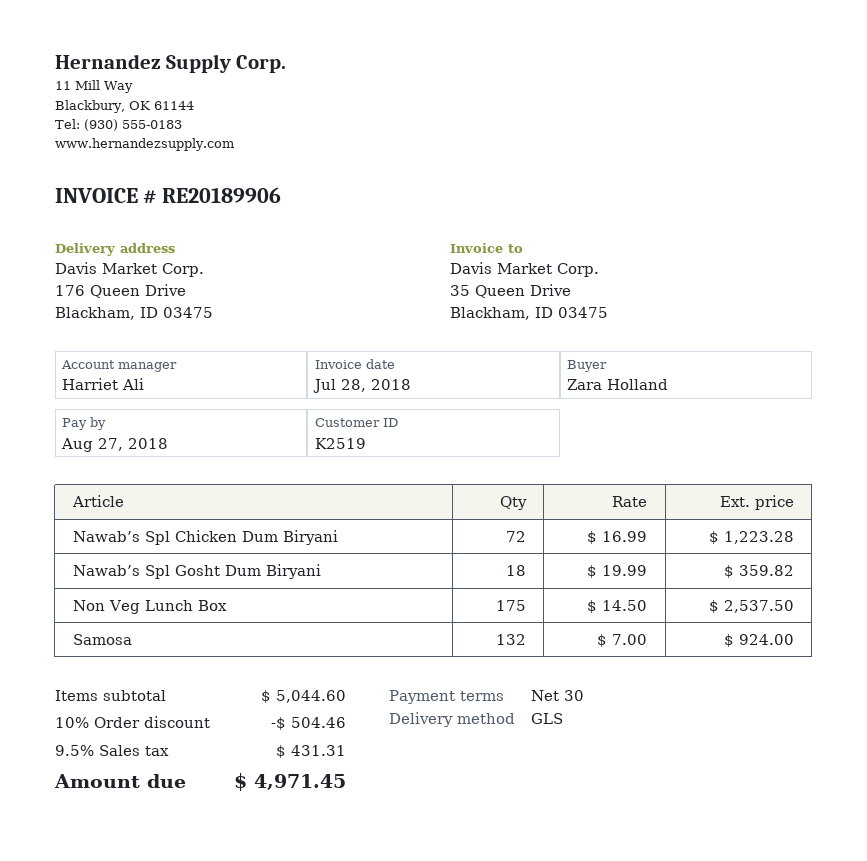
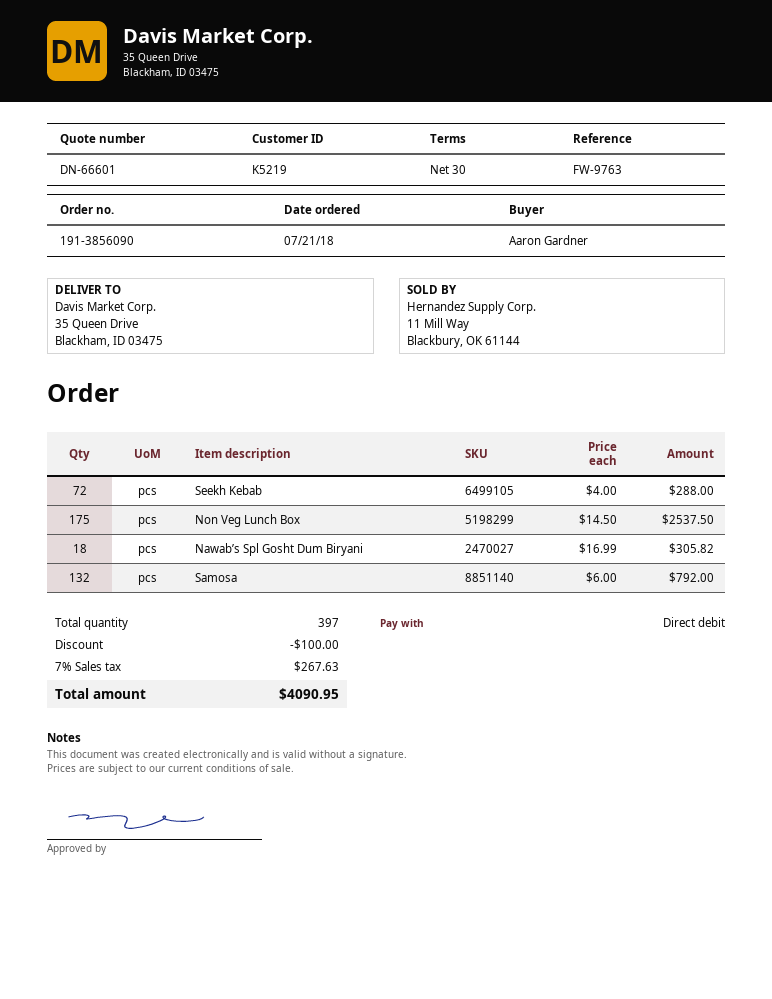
customer number: K2519 -> K5219
ordered by: Zara Holland -> Aaron Gardner
ship to: 176 Queen Drive, Blackham, ID 03475 -> 35 Queen Drive, Blackham, ID 03475
Nawab’s Spl Chicken Dum Biryani: 72 x 16.99 = 1223.28 -> none
Nawab’s Spl Gosht Dum Biryani: 18 x 19.99 = 359.82 -> 18 x 16.99 = 305.82
Samosa: 132 x 7.00 = 924.00 -> 132 x 6.00 = 792.00
Seekh Kebab: none -> 72 x 4.00 = 288.00
discount: 504.46 -> 100.00
tax: 9.5% = 431.31 -> 7% = 267.63
total: 4971.45 -> 4090.95

